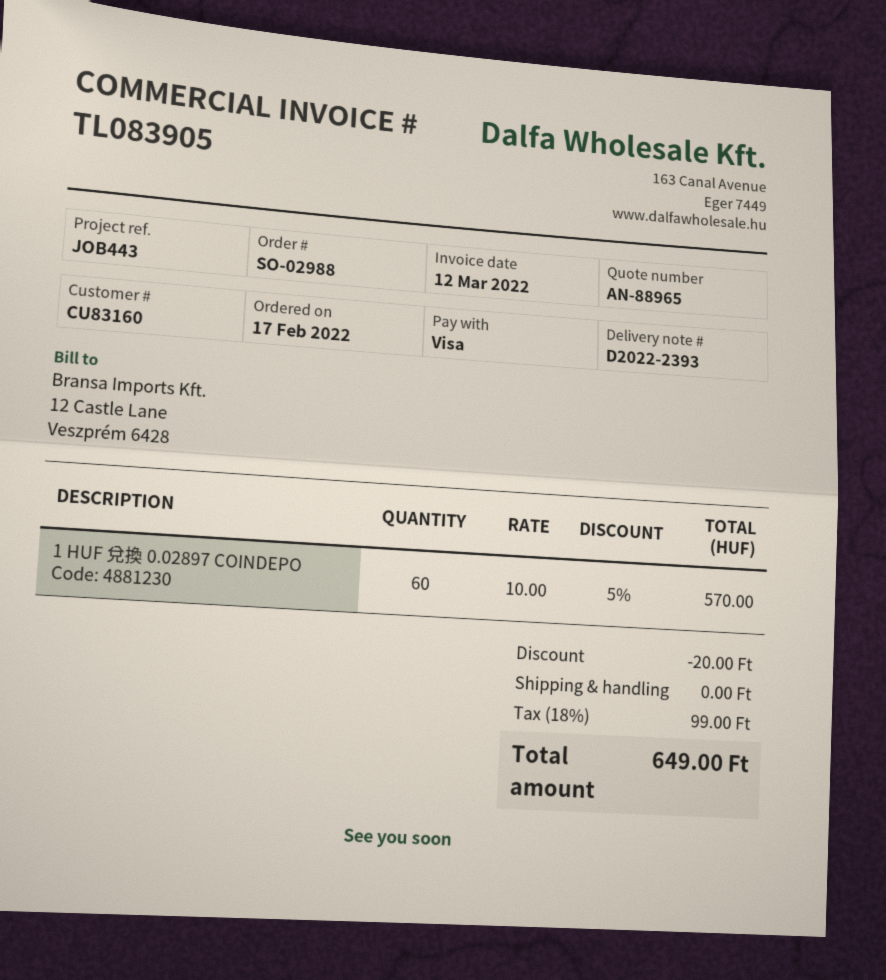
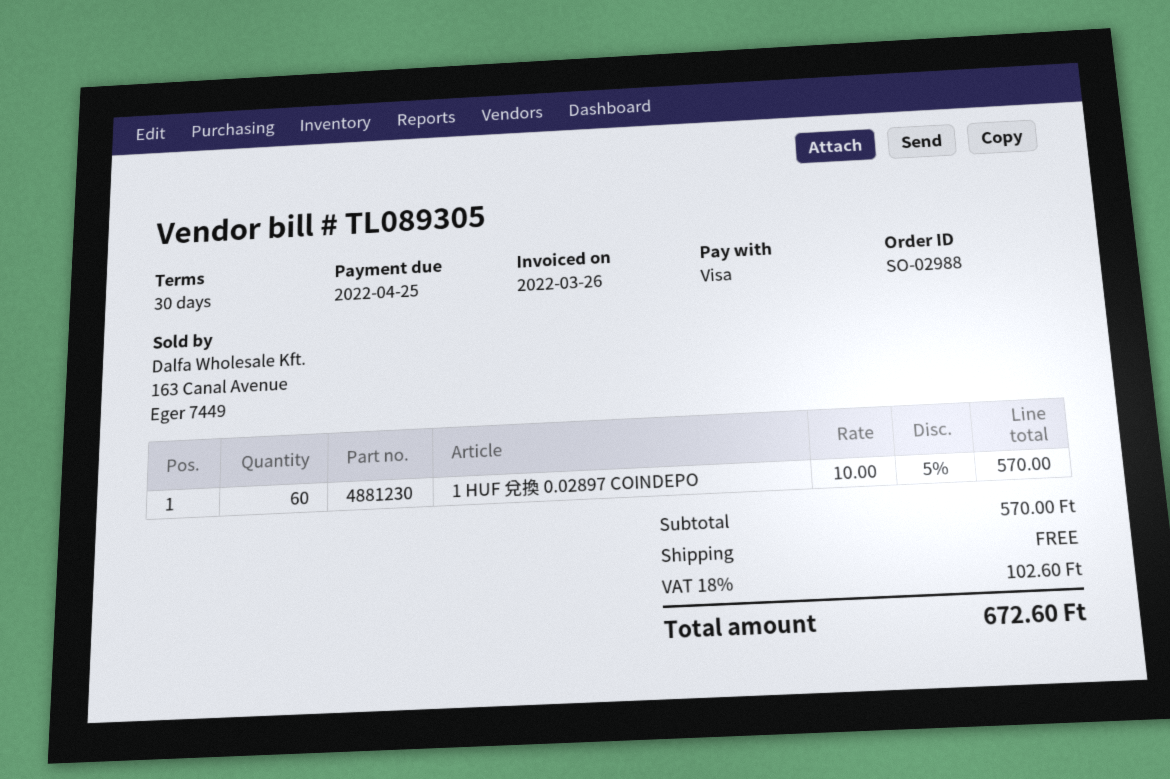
invoice number: TL083905 -> TL089305
invoice date: 2022-03-12 -> 2022-03-26
discount: 20.00 -> none
tax: 18% = 99.00 -> 18% = 102.60
total: 649.00 -> 672.60

